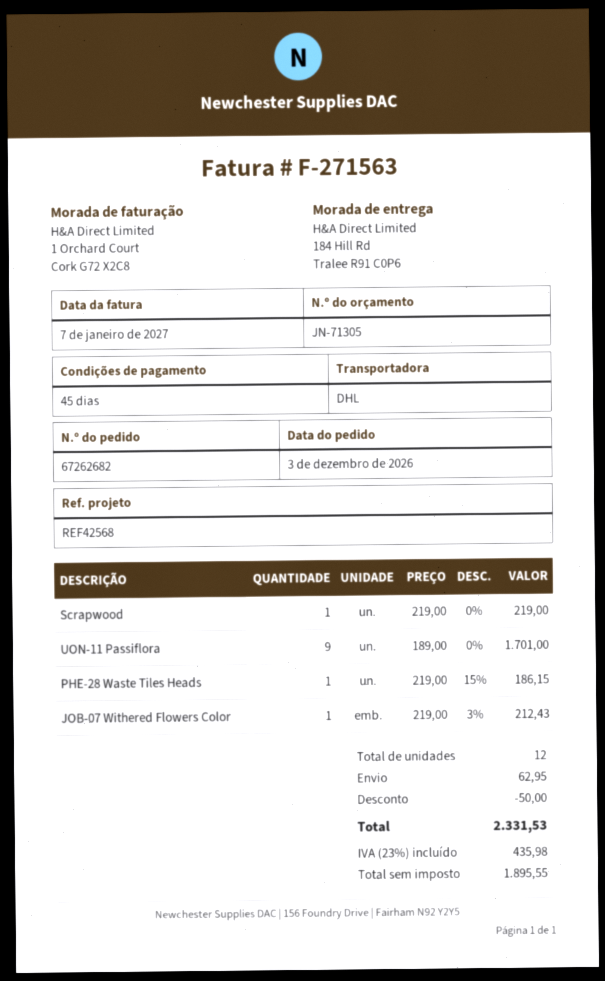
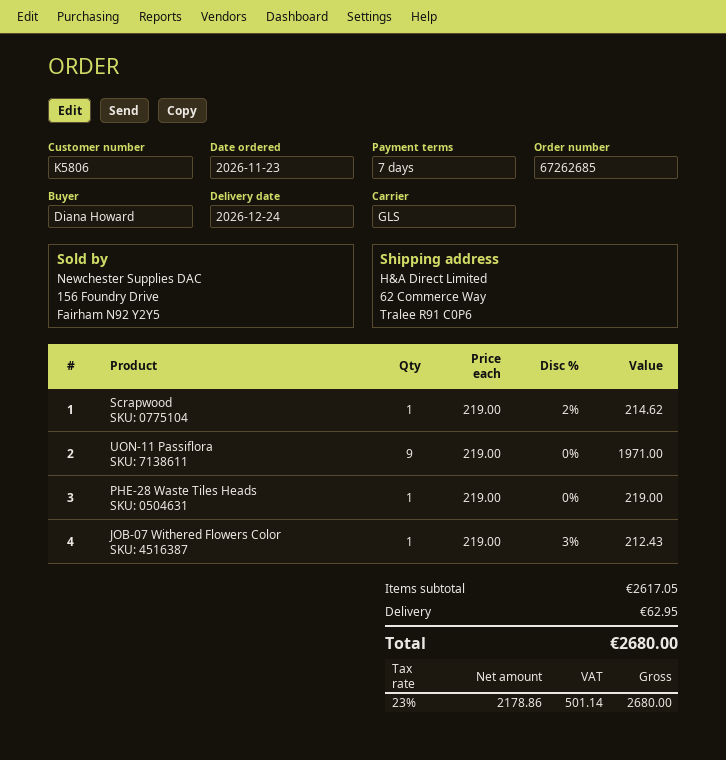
order number: 67262682 -> 67262685
order date: 2026-12-03 -> 2026-11-23
payment terms: 45 days -> 7 days
shipping method: DHL -> GLS
ship to: 184 Hill Rd, Tralee R91 C0P6 -> 62 Commerce Way, Tralee R91 C0P6
Scrapwood: 1 x 219.00 = 219.00 -> 1 x 219.00 - 2% = 214.62
UON-11 Passiflora: 9 x 189.00 = 1701.00 -> 9 x 219.00 = 1971.00
PHE-28 Waste Tiles Heads: 1 x 219.00 - 15% = 186.15 -> 1 x 219.00 = 219.00
discount: 50.00 -> none
net: 1895.55 -> 2178.86
tax: 23% = 435.98 -> 23% = 501.14
total: 2331.53 -> 2680.00

